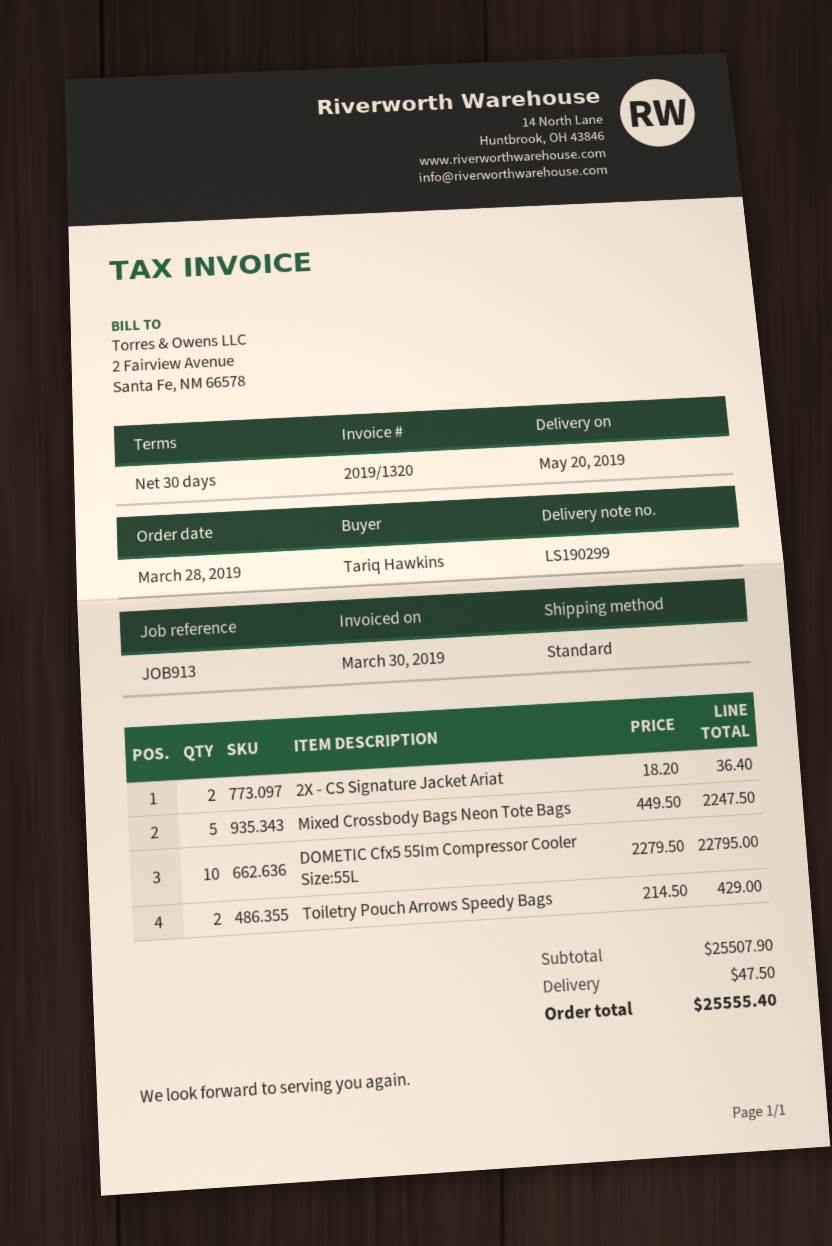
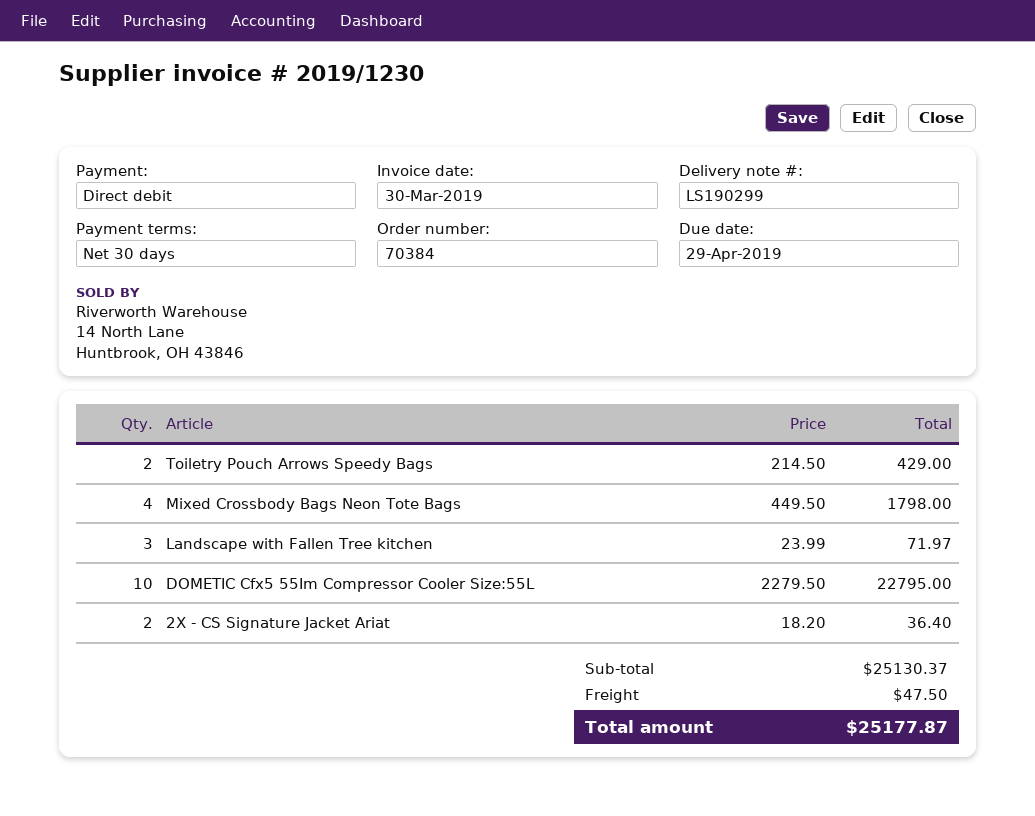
invoice number: 2019/1320 -> 2019/1230
Mixed Crossbody Bags Neon Tote Bags: 5 x 449.50 = 2247.50 -> 4 x 449.50 = 1798.00
Landscape with Fallen Tree kitchen: none -> 3 x 23.99 = 71.97
subtotal: 25507.90 -> 25130.37
total: 25555.40 -> 25177.87

